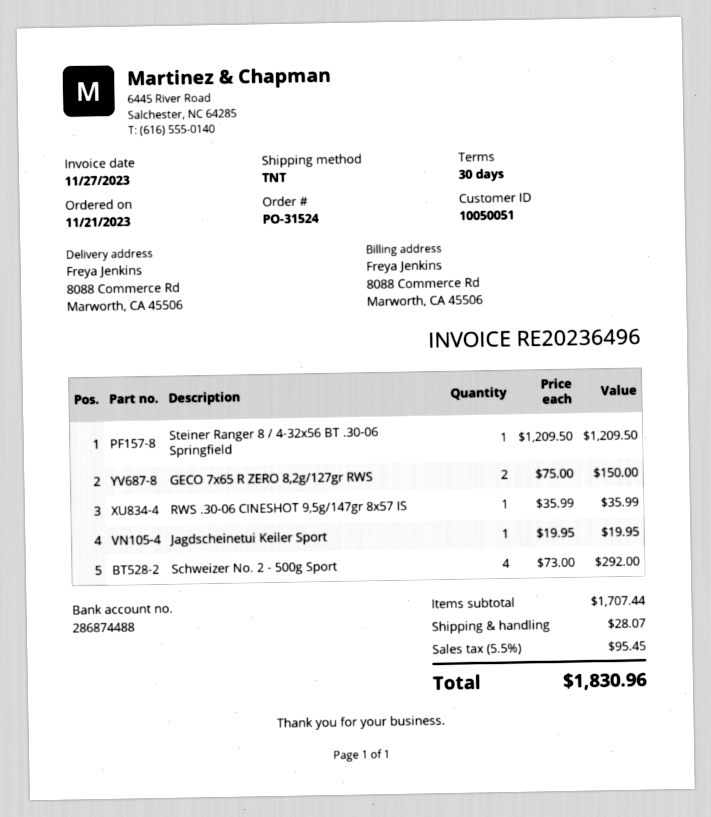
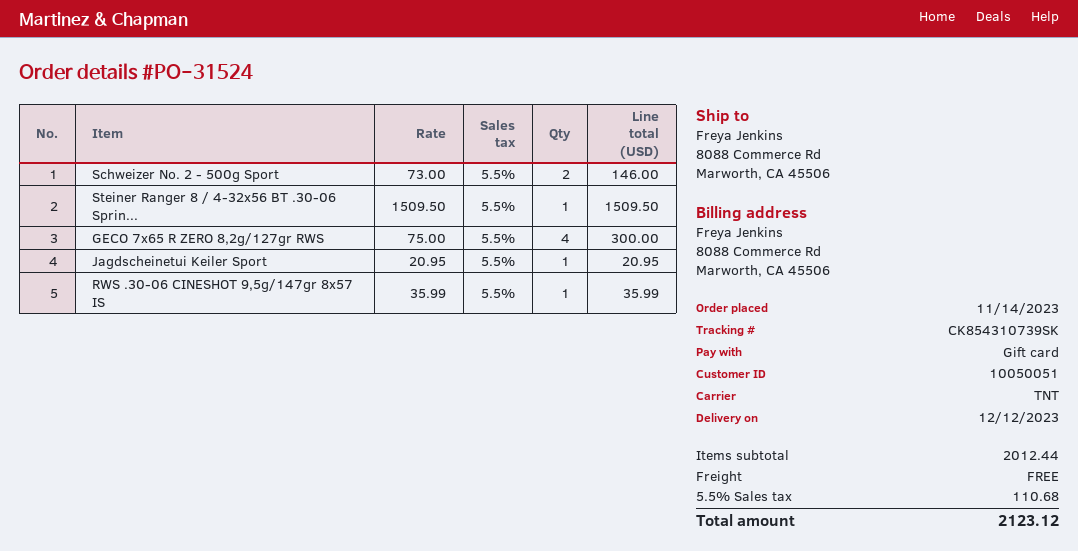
order date: 2023-11-21 -> 2023-11-14
Steiner Ranger 8 / 4-32x56 BT .30-06 Springfield: 1 x 1209.50 = 1209.50 -> 1 x 1509.50 = 1509.50
GECO 7x65 R ZERO 8,2g/127gr RWS: 2 x 75.00 = 150.00 -> 4 x 75.00 = 300.00
Jagdscheinetui Keiler Sport: 1 x 19.95 = 19.95 -> 1 x 20.95 = 20.95
Schweizer No. 2 - 500g Sport: 4 x 73.00 = 292.00 -> 2 x 73.00 = 146.00
subtotal: 1707.44 -> 2012.44
shipping: 28.07 -> 0.00
tax: 5.5% = 95.45 -> 5.5% = 110.68
total: 1830.96 -> 2123.12

